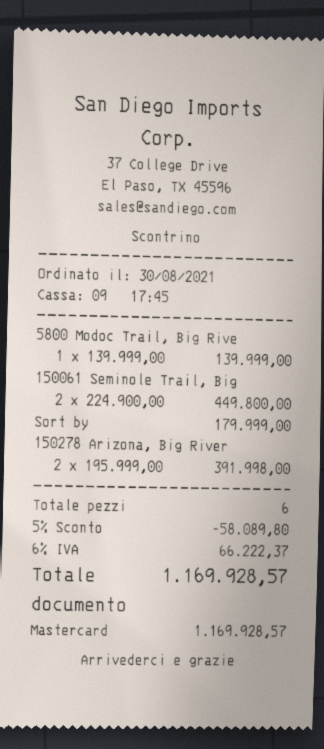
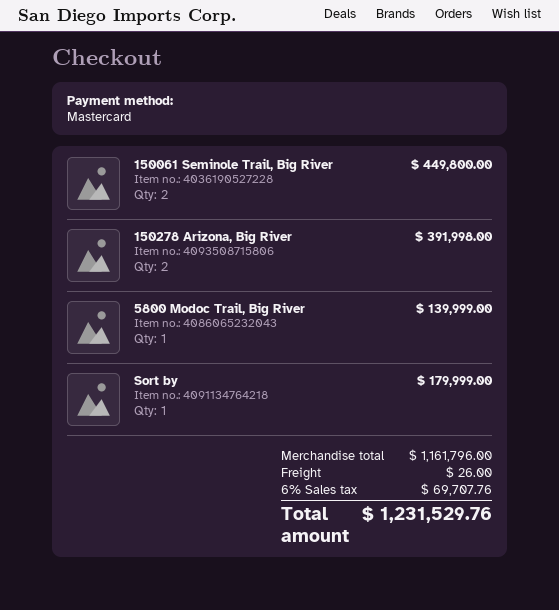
discount: 5% = 58089.80 -> none
shipping: none -> 26.00
tax: 6% = 66222.37 -> 6% = 69707.76
total: 1169928.57 -> 1231529.76

